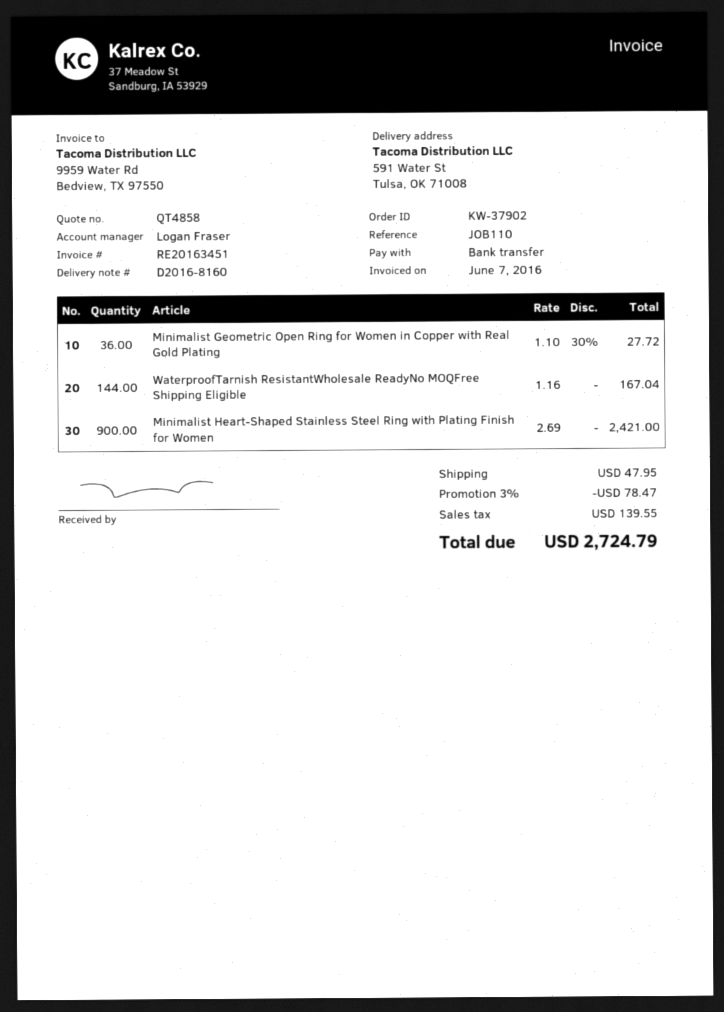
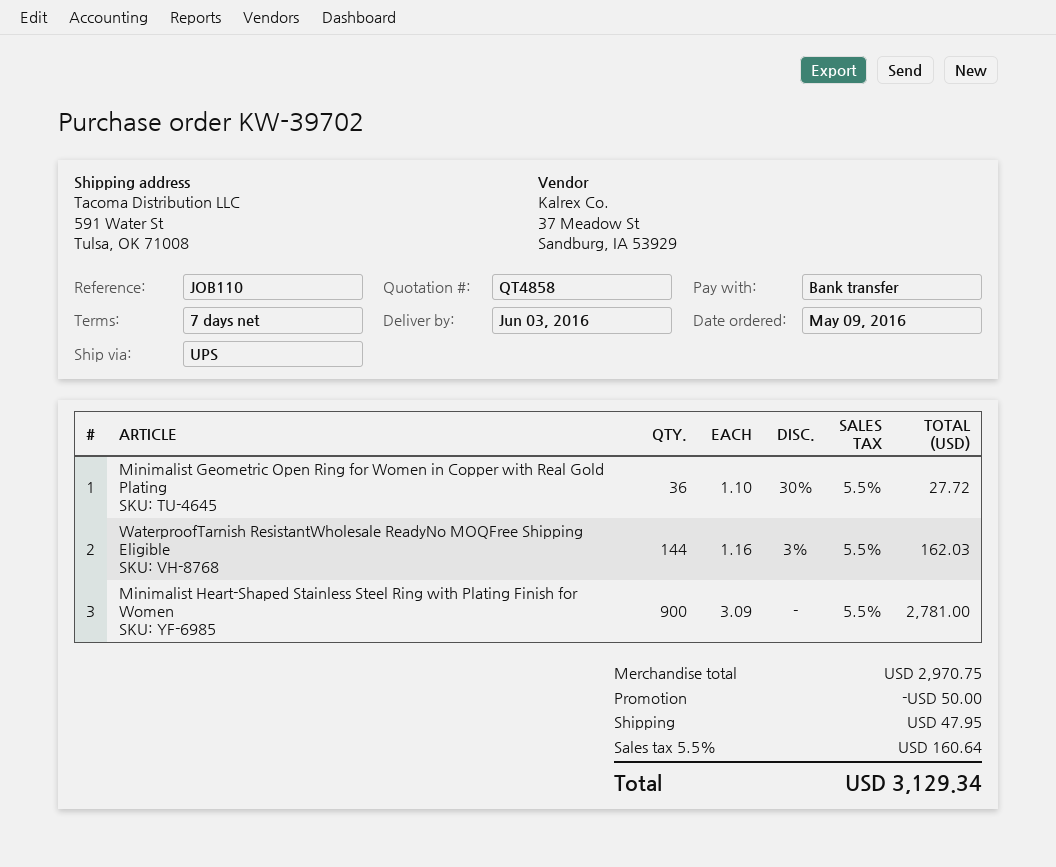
order number: KW-37902 -> KW-39702
WaterproofTarnish ResistantWholesale ReadyNo MOQFree Shipping Eligible: 144 x 1.16 = 167.04 -> 144 x 1.16 - 3% = 162.03
Minimalist Heart-Shaped Stainless Steel Ring with Plating Finish for Women: 900 x 2.69 = 2421.00 -> 900 x 3.09 = 2781.00
discount: 78.47 -> 50.00
tax: 139.55 -> 160.64
total: 2724.79 -> 3129.34

